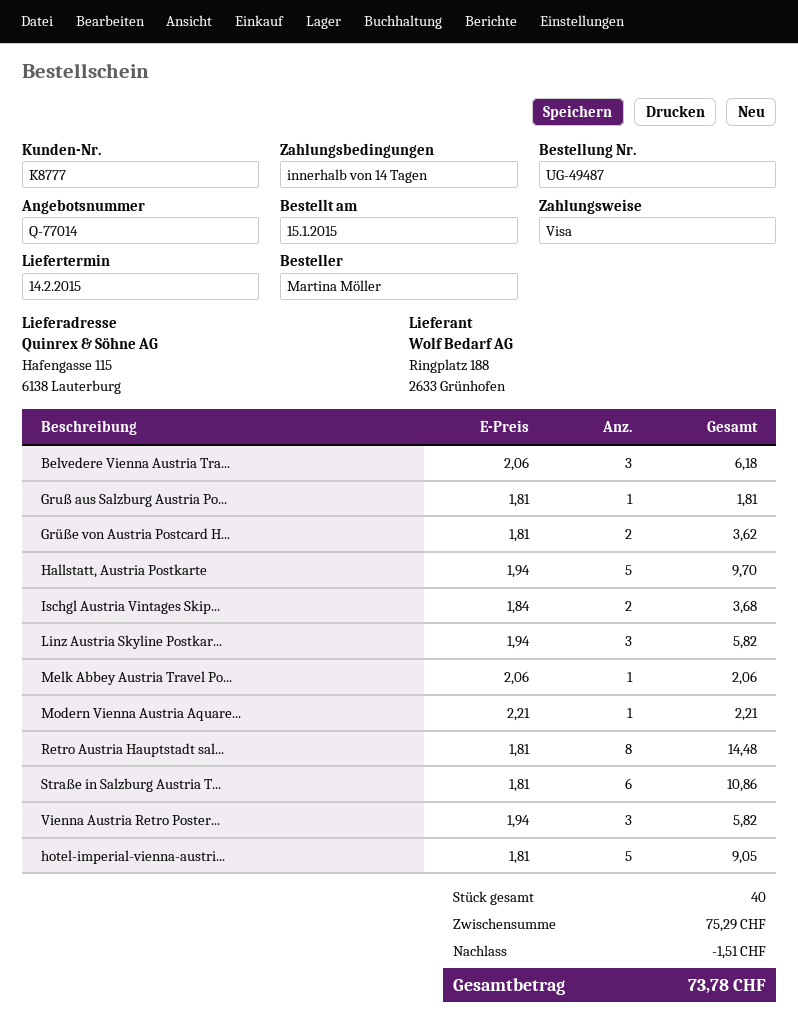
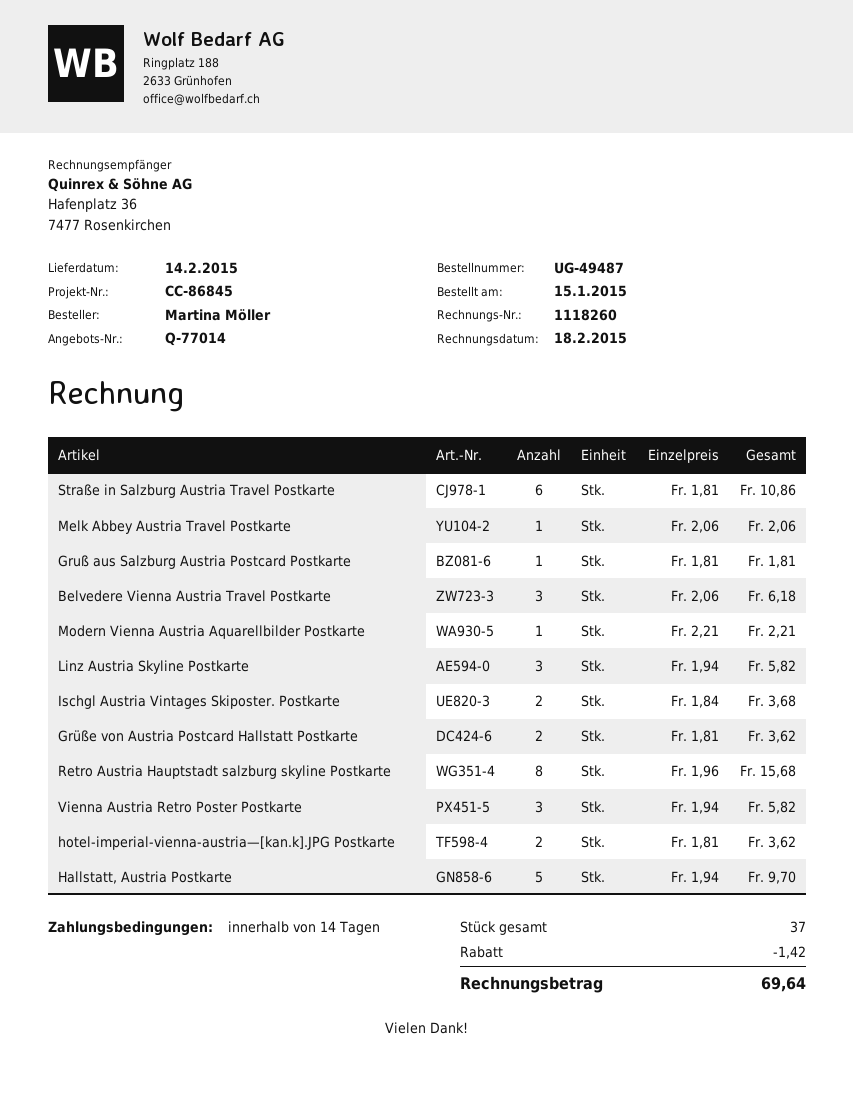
Retro Austria Hauptstadt sal...: 8 x 1.81 = 14.48 -> 8 x 1.96 = 15.68
hotel-imperial-vienna-austri...: 5 x 1.81 = 9.05 -> 2 x 1.81 = 3.62
total quantity: 40 -> 37
discount: 1.51 -> 1.42
total: 73.78 -> 69.64

